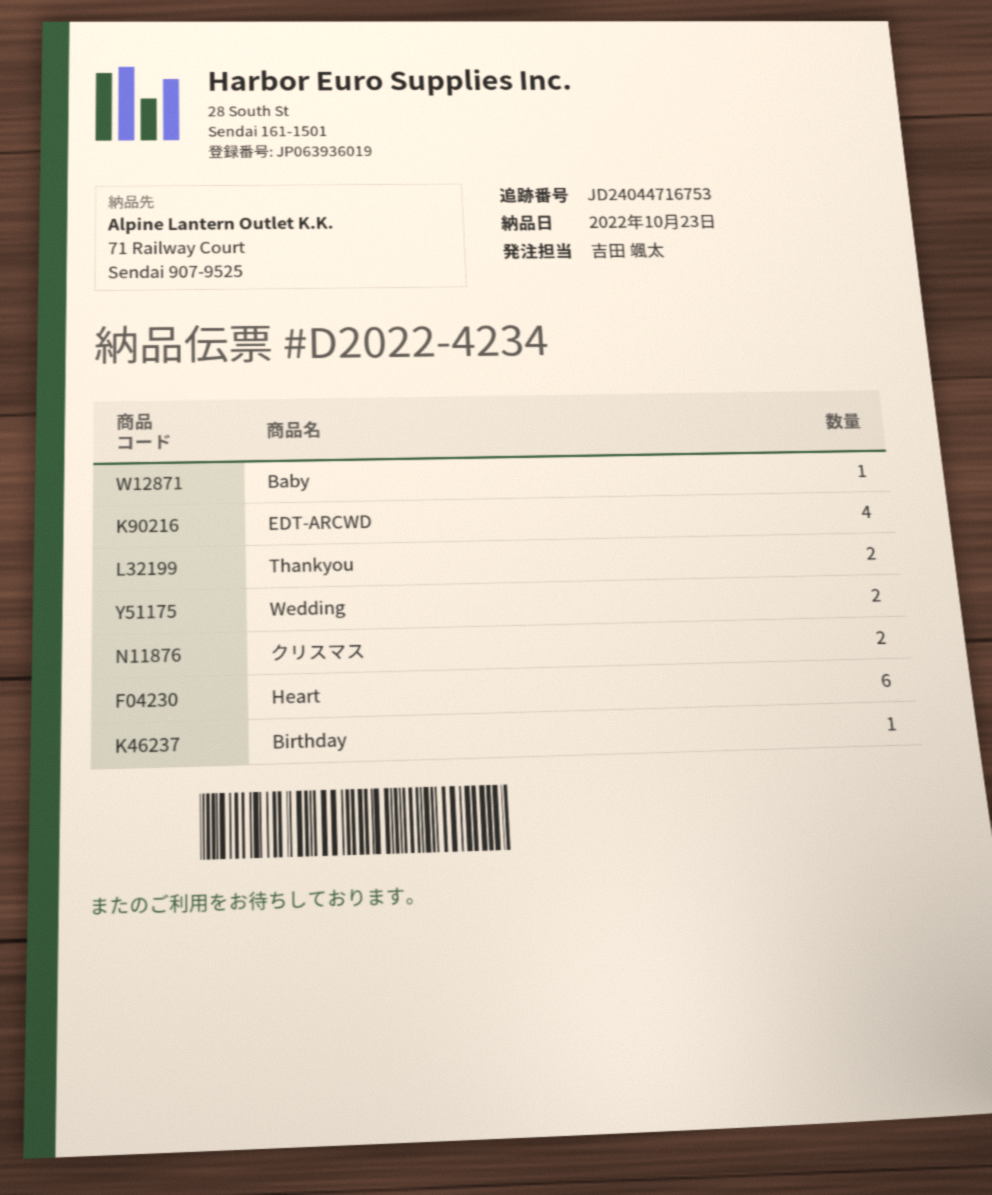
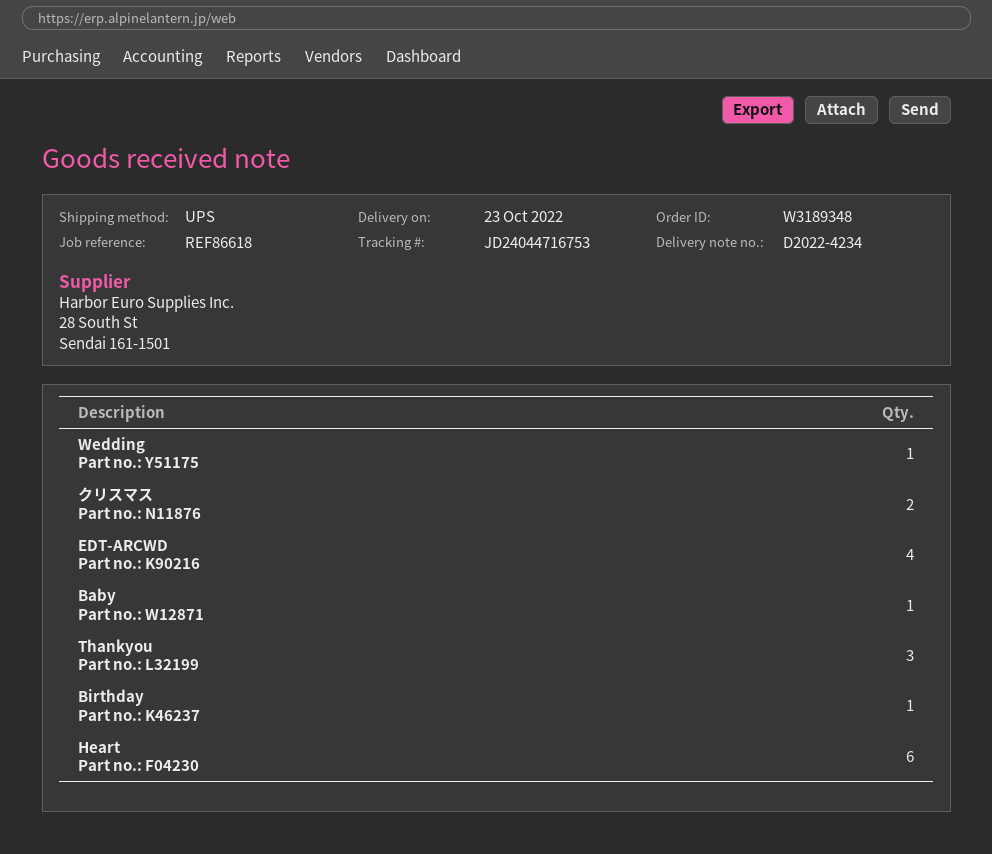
Thankyou: 2 -> 3
Wedding: 2 -> 1

